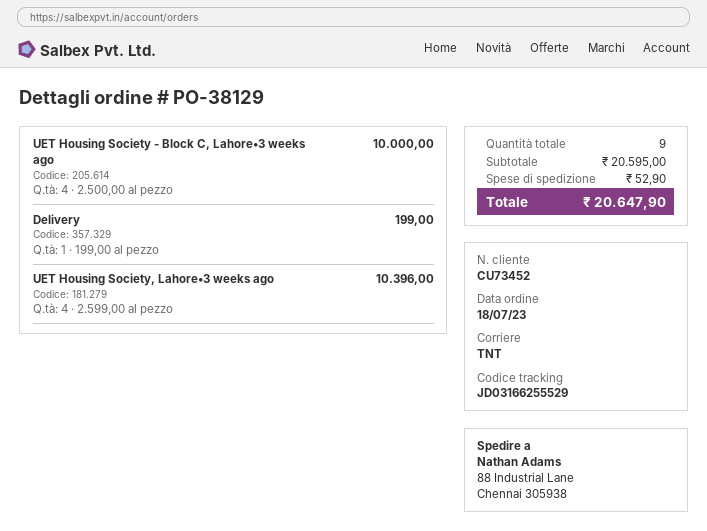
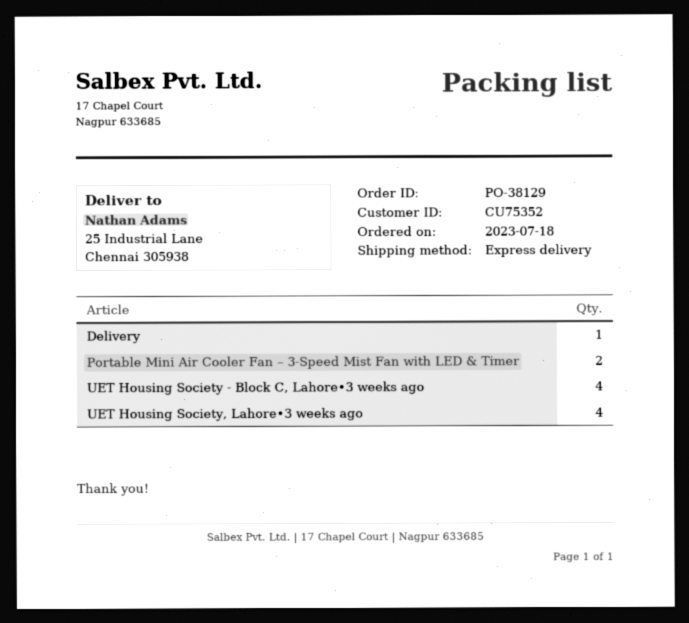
customer number: CU73452 -> CU75352
shipping method: TNT -> express
ship to: 88 Industrial Lane, Chennai 305938 -> 25 Industrial Lane, Chennai 305938
Portable Mini Air Cooler Fan – 3-Speed Mist Fan with LED & Timer: none -> 2

